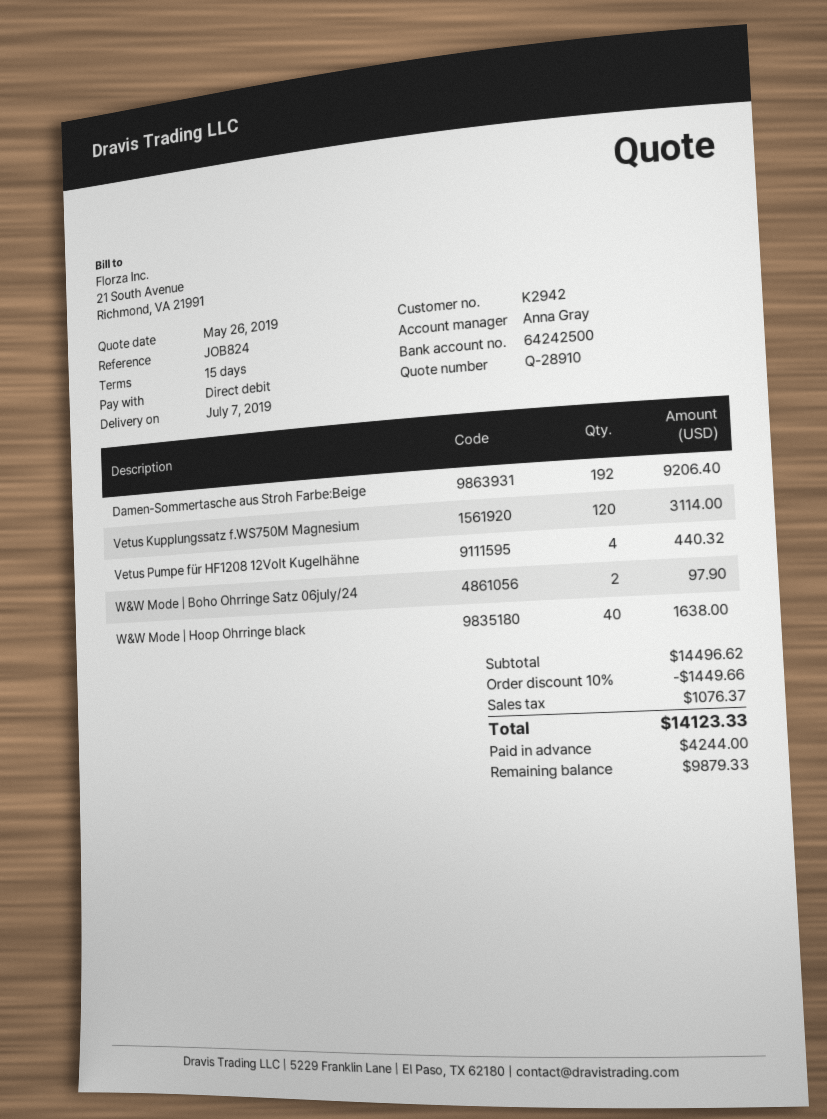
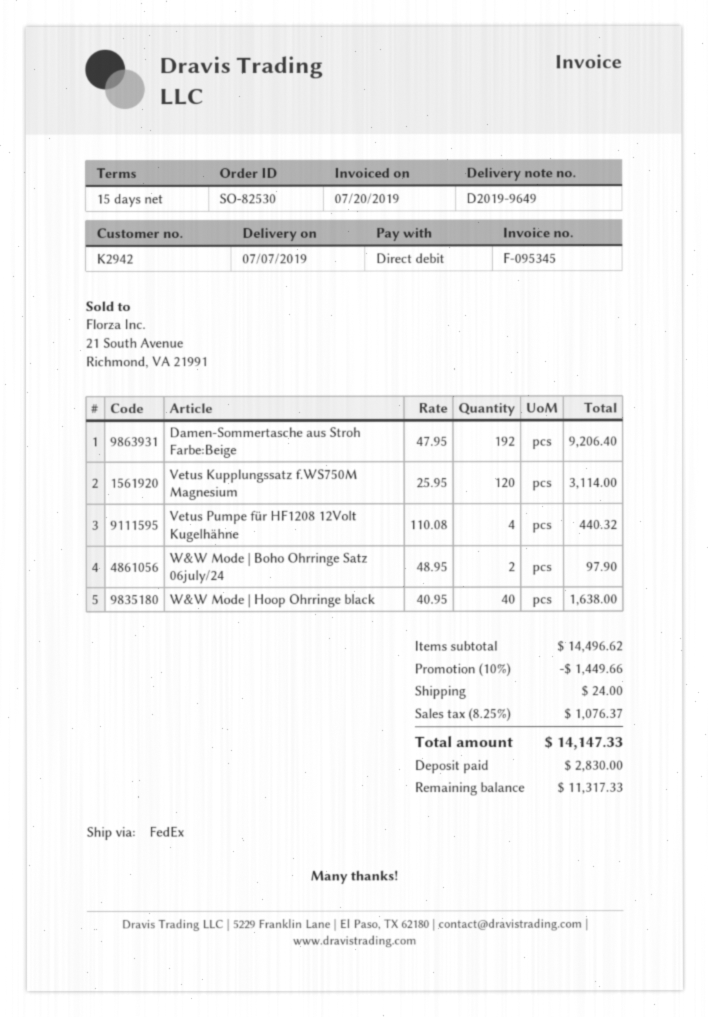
shipping: none -> 24.00
total: 14123.33 -> 14147.33
deposit: 4244.00 -> 2830.00
balance: 9879.33 -> 11317.33

